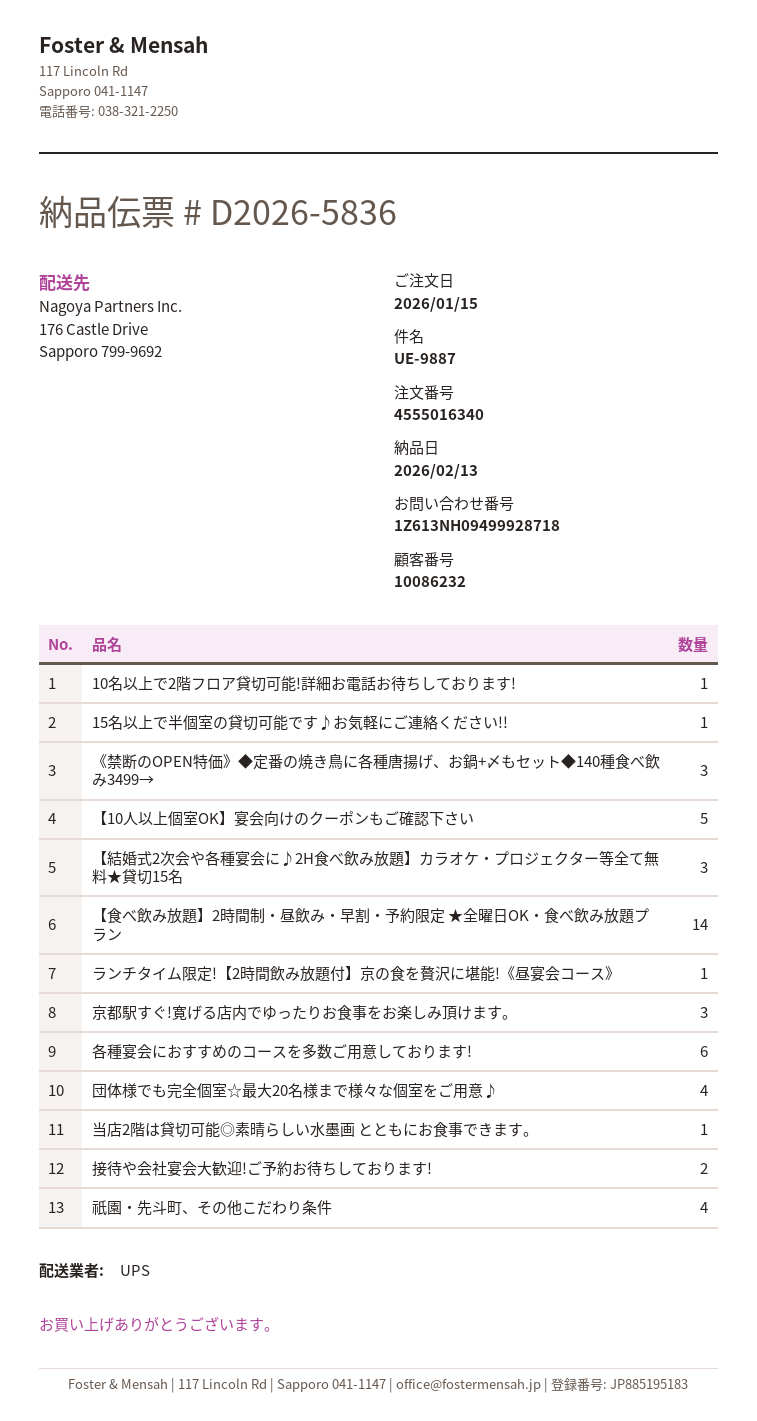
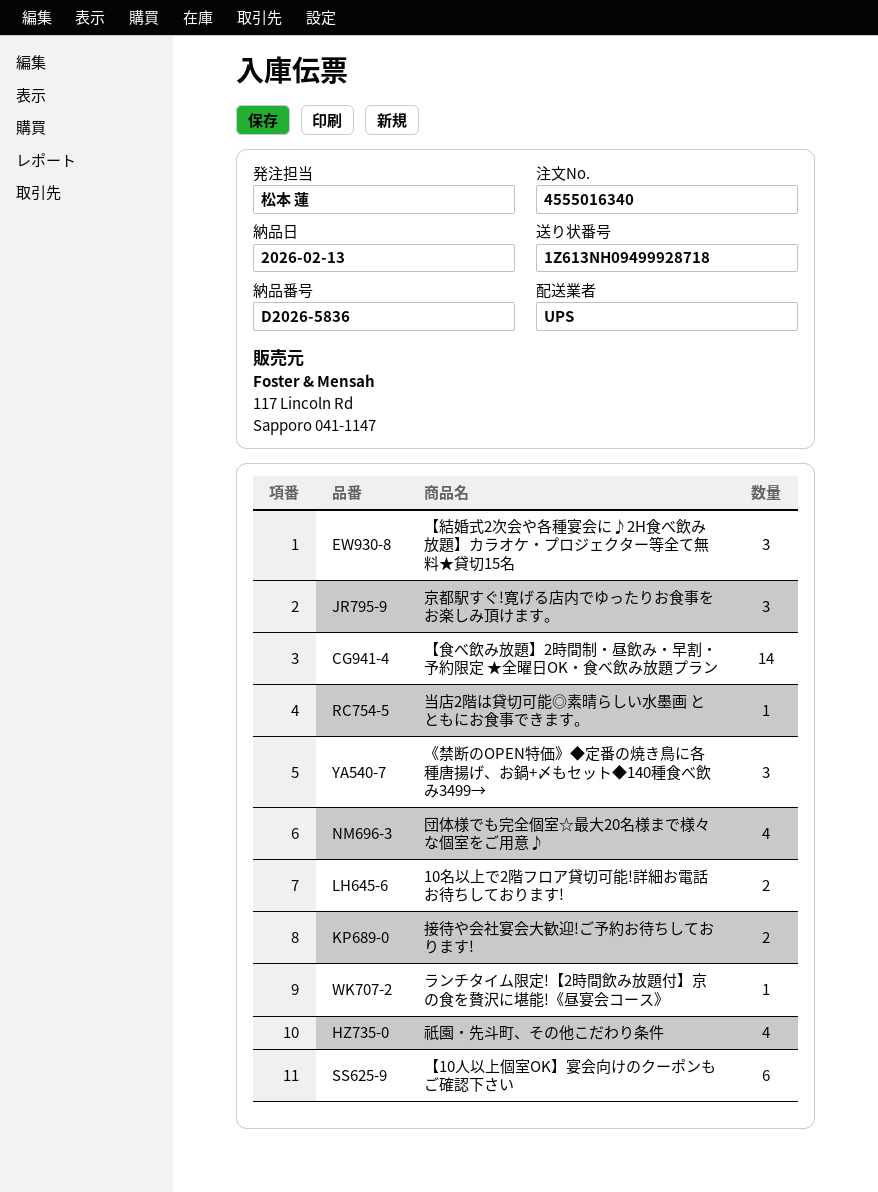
10名以上で2階フロア貸切可能!詳細お電話お待ちしております!: 1 -> 2
15名以上で半個室の貸切可能です♪お気軽にご連絡ください!!: 1 -> none
【10人以上個室OK】宴会向けのクーポンもご確認下さい: 5 -> 6
各種宴会におすすめのコースを多数ご用意しております!: 6 -> none

